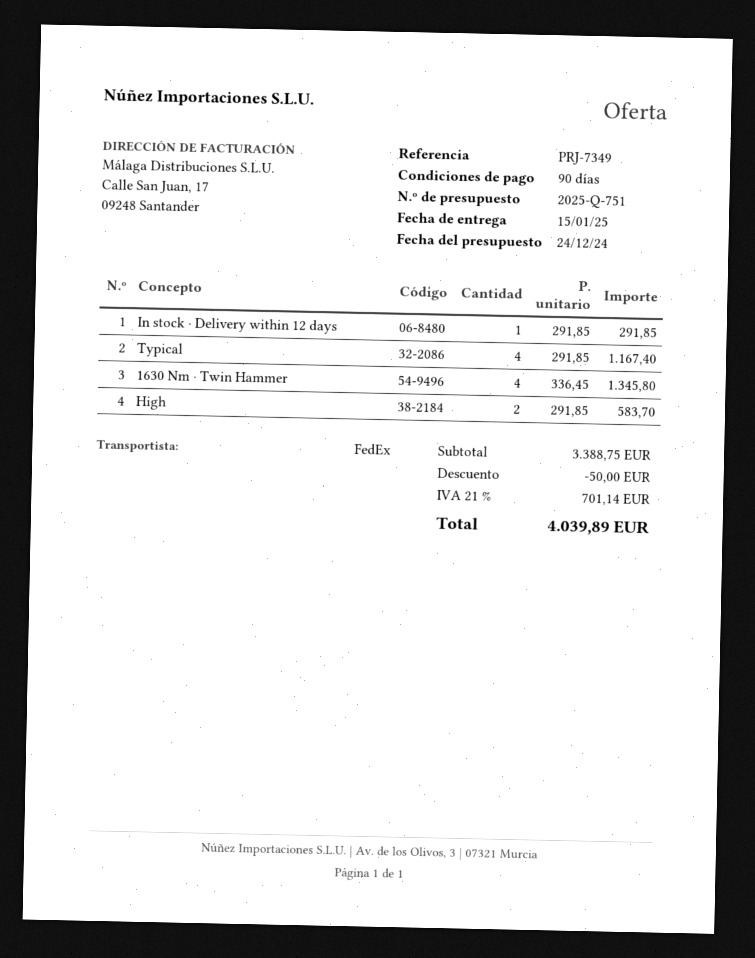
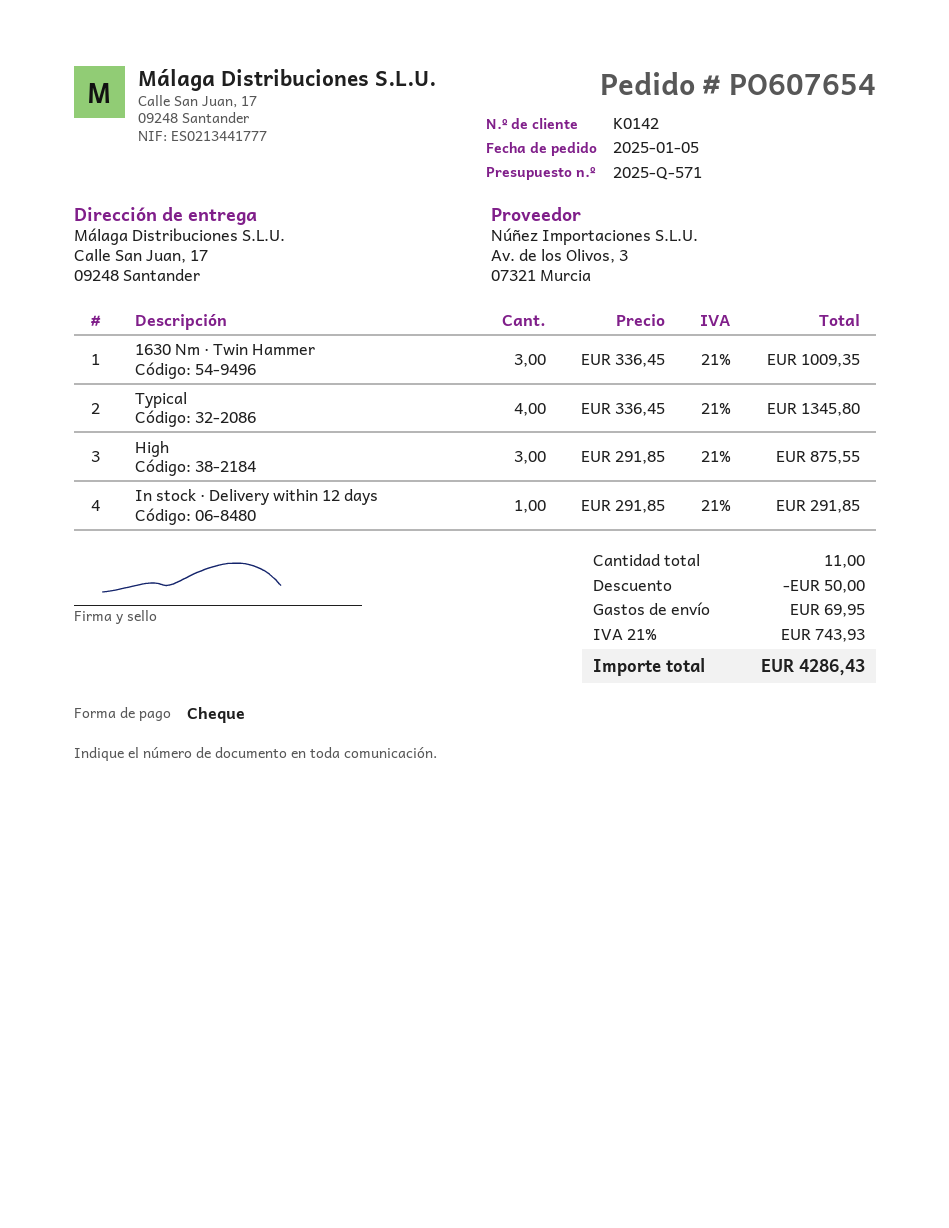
quote number: 2025-Q-751 -> 2025-Q-571
Typical: 4 x 291.85 = 1167.40 -> 4 x 336.45 = 1345.80
1630 Nm · Twin Hammer: 4 x 336.45 = 1345.80 -> 3 x 336.45 = 1009.35
High: 2 x 291.85 = 583.70 -> 3 x 291.85 = 875.55
shipping: none -> 69.95
tax: 21% = 701.14 -> 21% = 743.93
total: 4039.89 -> 4286.43

